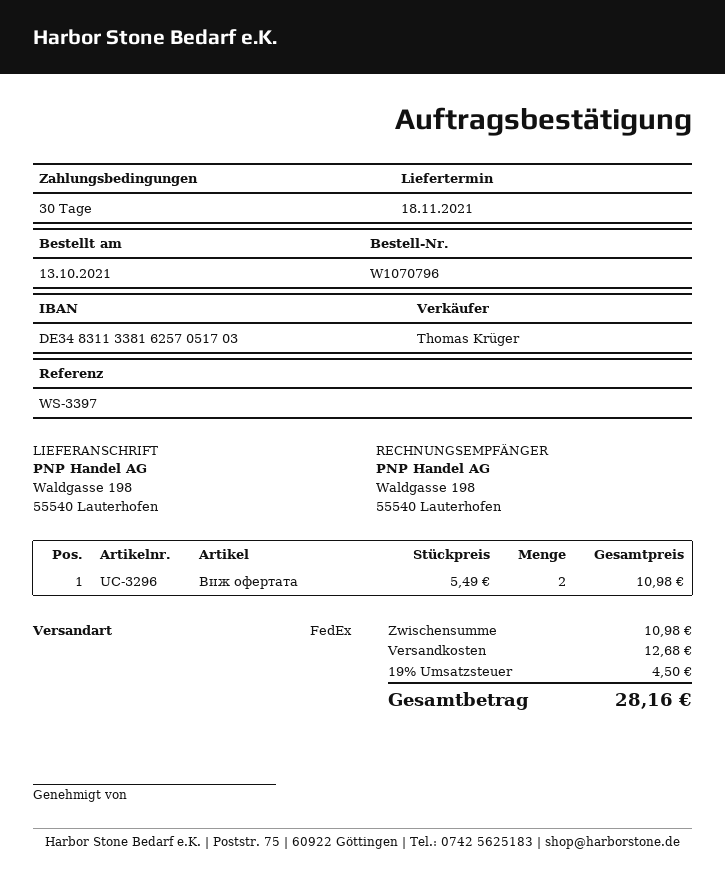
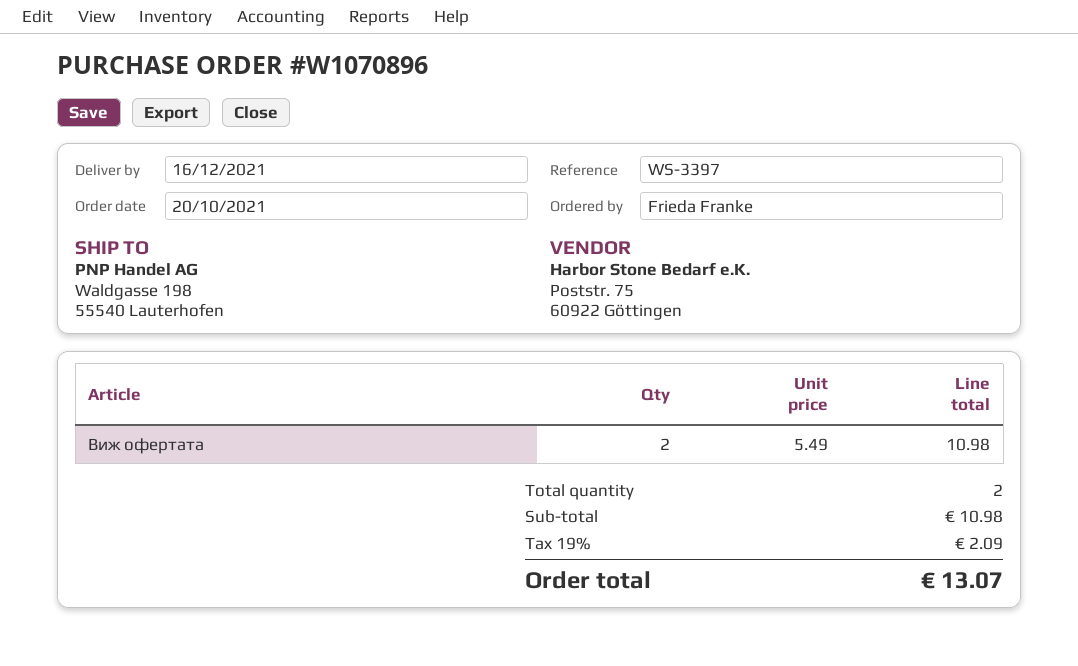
order number: W1070796 -> W1070896
order date: 2021-10-13 -> 2021-10-20
delivery date: 2021-11-18 -> 2021-12-16
shipping: 12.68 -> none
tax: 19% = 4.50 -> 19% = 2.09
total: 28.16 -> 13.07

